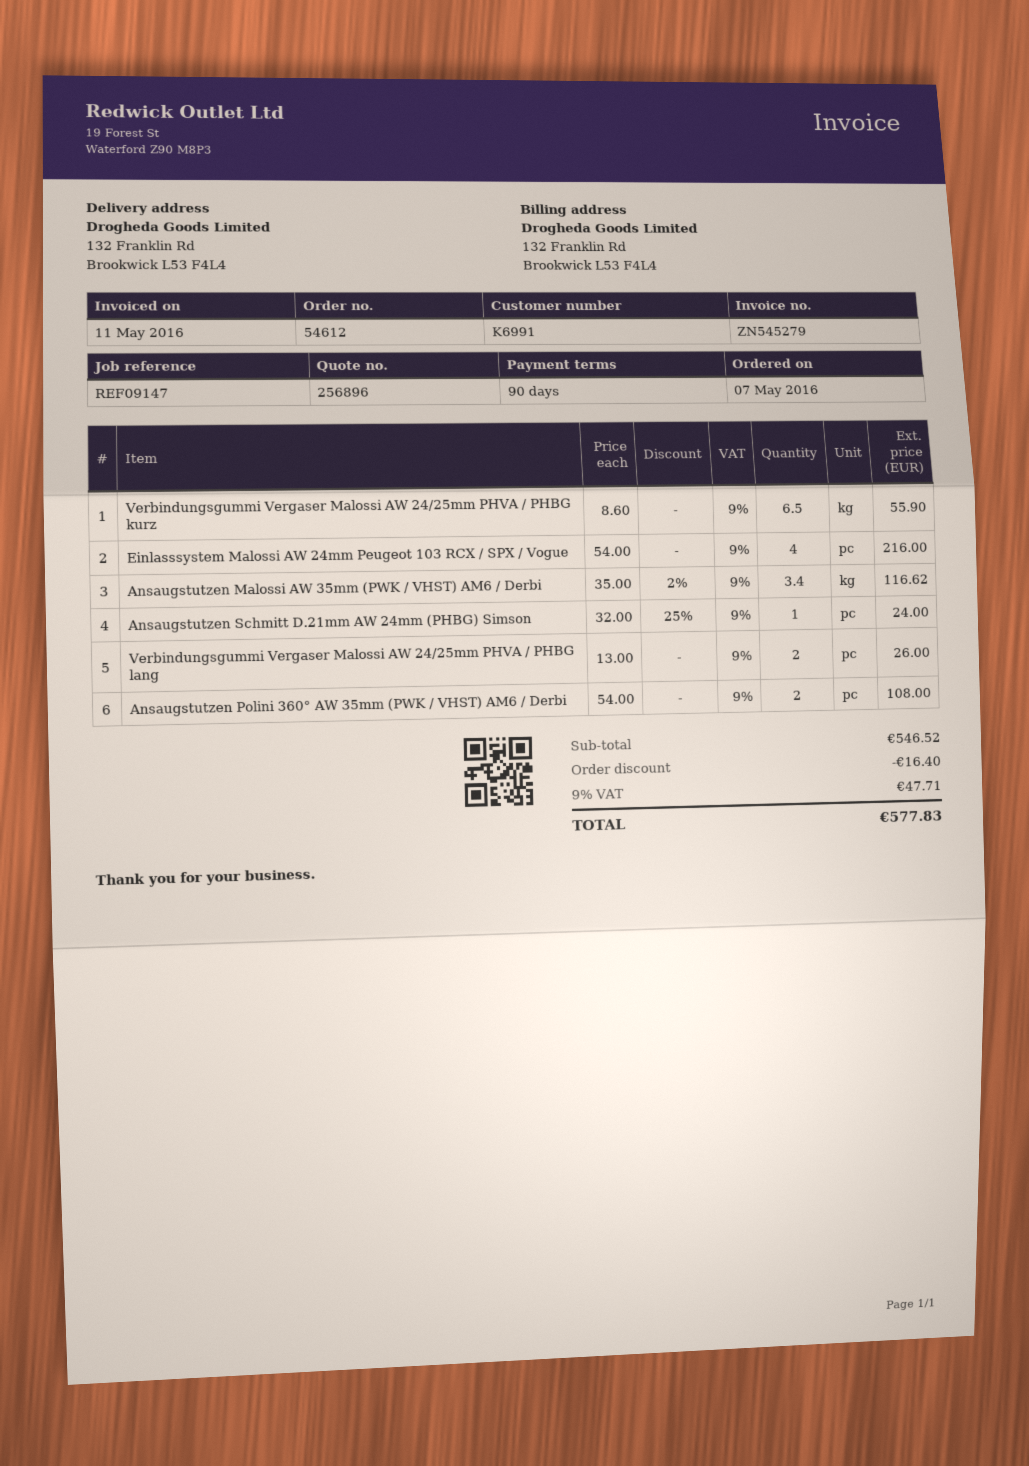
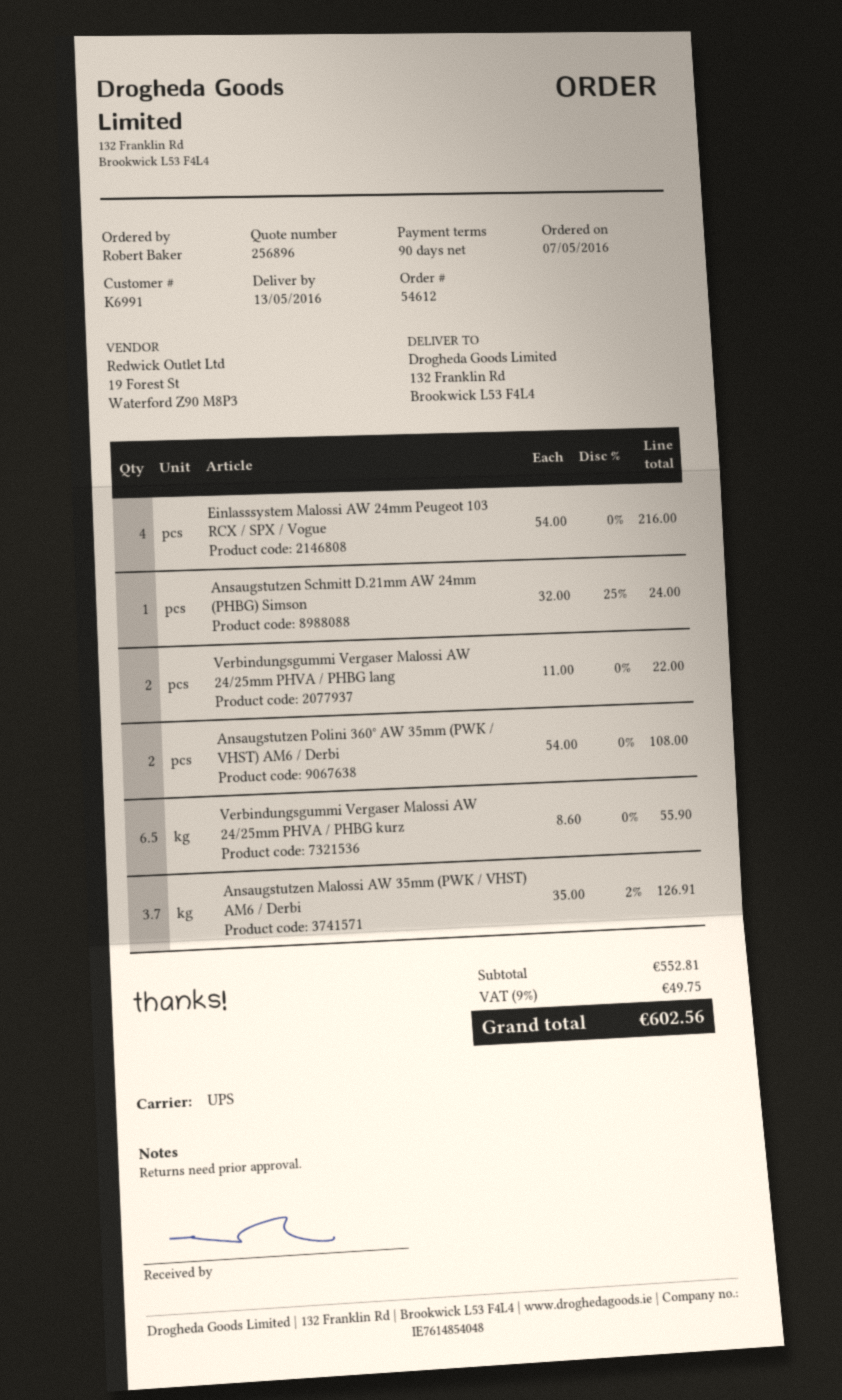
Ansaugstutzen Malossi AW 35mm (PWK / VHST) AM6 / Derbi: 3.4 x 35.00 - 2% = 116.62 -> 3.7 x 35.00 - 2% = 126.91
Verbindungsgummi Vergaser Malossi AW 24/25mm PHVA / PHBG lang: 2 x 13.00 = 26.00 -> 2 x 11.00 = 22.00
subtotal: 546.52 -> 552.81
discount: 16.40 -> none
tax: 9% = 47.71 -> 9% = 49.75
total: 577.83 -> 602.56

